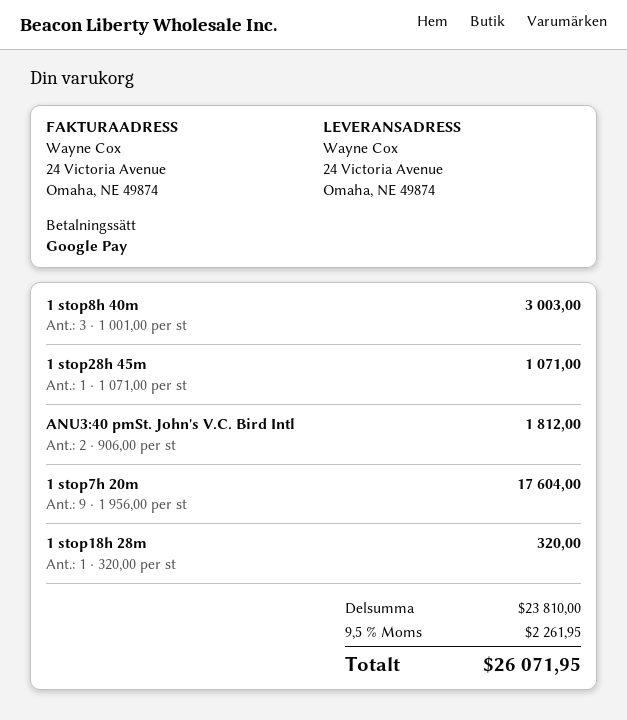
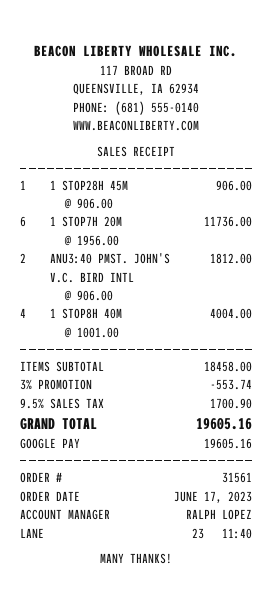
1 stop8h 40m: 3 x 1001.00 = 3003.00 -> 4 x 1001.00 = 4004.00
1 stop28h 45m: 1 x 1071.00 = 1071.00 -> 1 x 906.00 = 906.00
1 stop7h 20m: 9 x 1956.00 = 17604.00 -> 6 x 1956.00 = 11736.00
1 stop18h 28m: 1 x 320.00 = 320.00 -> none
subtotal: 23810.00 -> 18458.00
discount: none -> 3% = 553.74
tax: 9.5% = 2261.95 -> 9.5% = 1700.90
total: 26071.95 -> 19605.16

